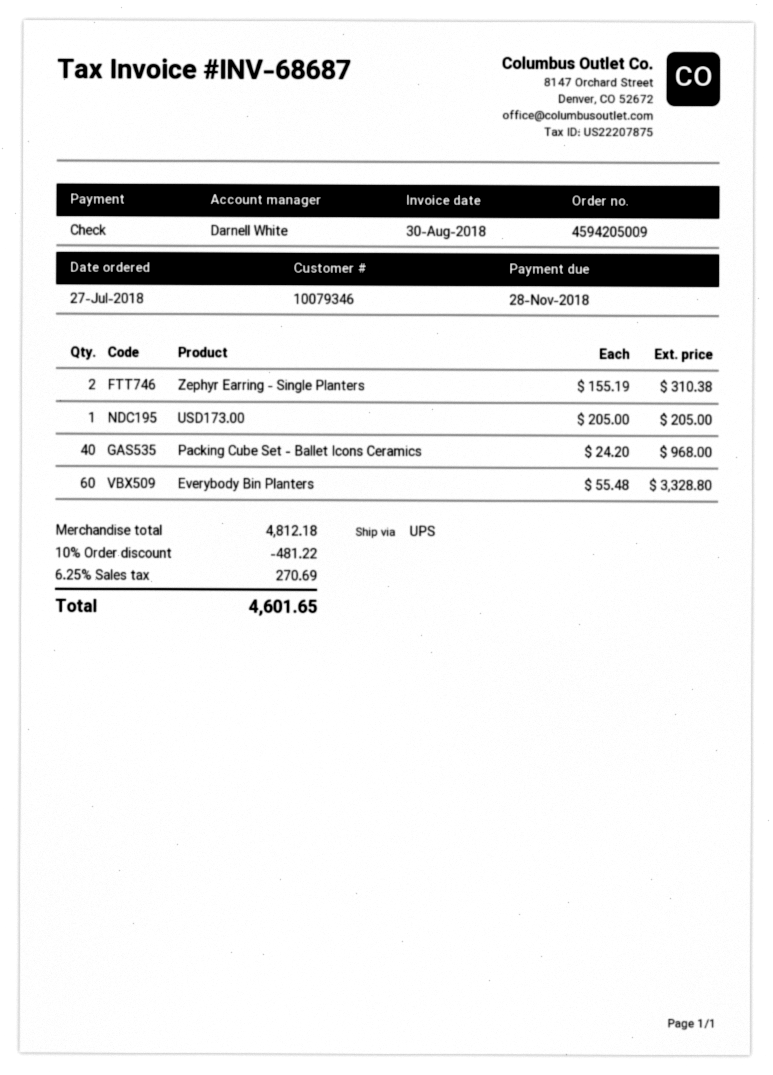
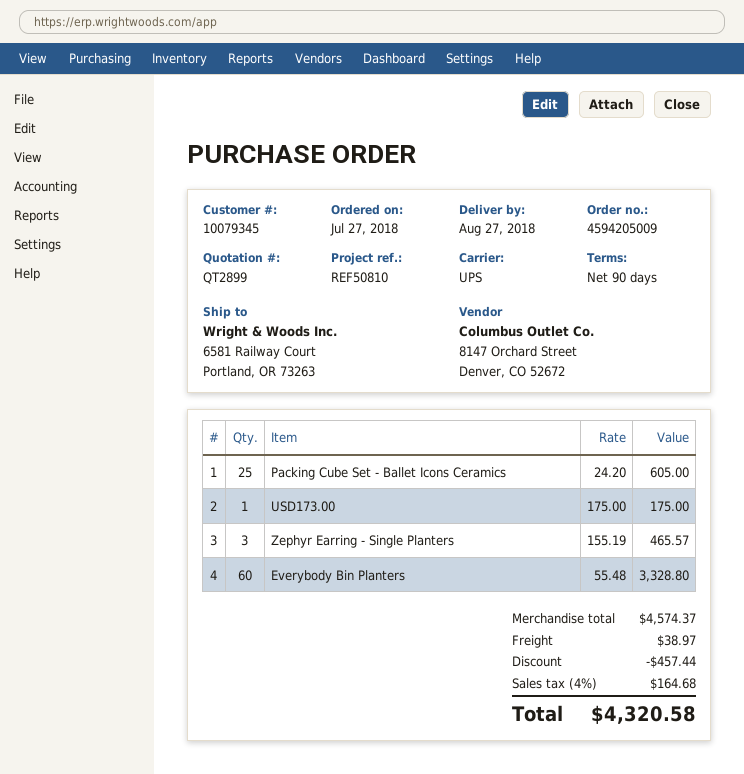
customer number: 10079346 -> 10079345
Zephyr Earring - Single Planters: 2 x 155.19 = 310.38 -> 3 x 155.19 = 465.57
USD173.00: 1 x 205.00 = 205.00 -> 1 x 175.00 = 175.00
Packing Cube Set - Ballet Icons Ceramics: 40 x 24.20 = 968.00 -> 25 x 24.20 = 605.00
subtotal: 4812.18 -> 4574.37
discount: 481.22 -> 457.44
shipping: none -> 38.97
tax: 6.25% = 270.69 -> 4% = 164.68
total: 4601.65 -> 4320.58

